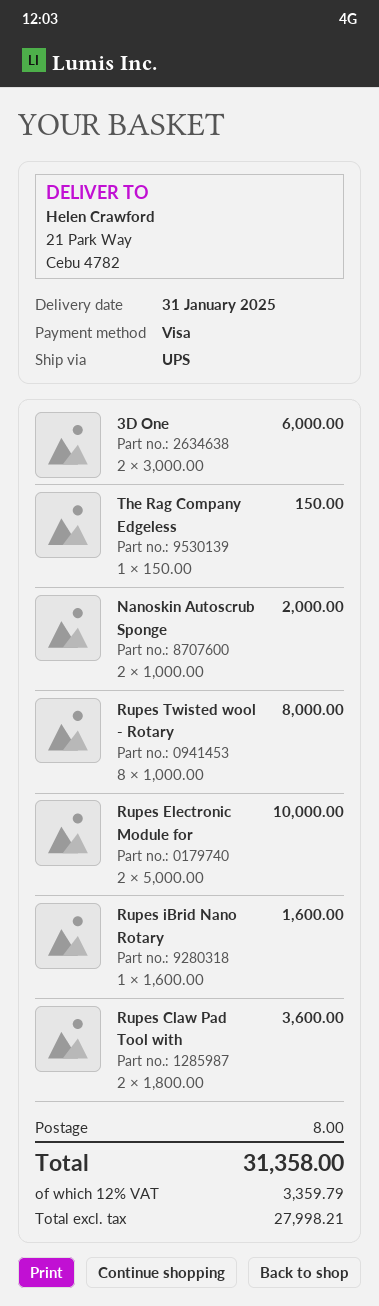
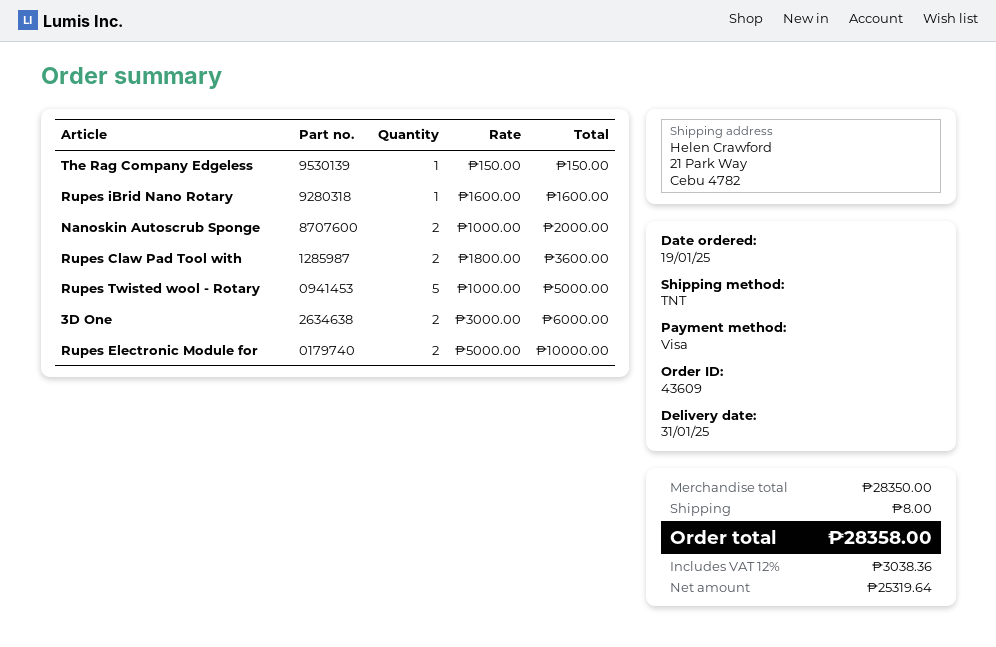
shipping method: UPS -> TNT
Rupes Twisted wool - Rotary: 8 x 1000.00 = 8000.00 -> 5 x 1000.00 = 5000.00
net: 27998.21 -> 25319.64
tax: 12% = 3359.79 -> 12% = 3038.36
total: 31358.00 -> 28358.00

